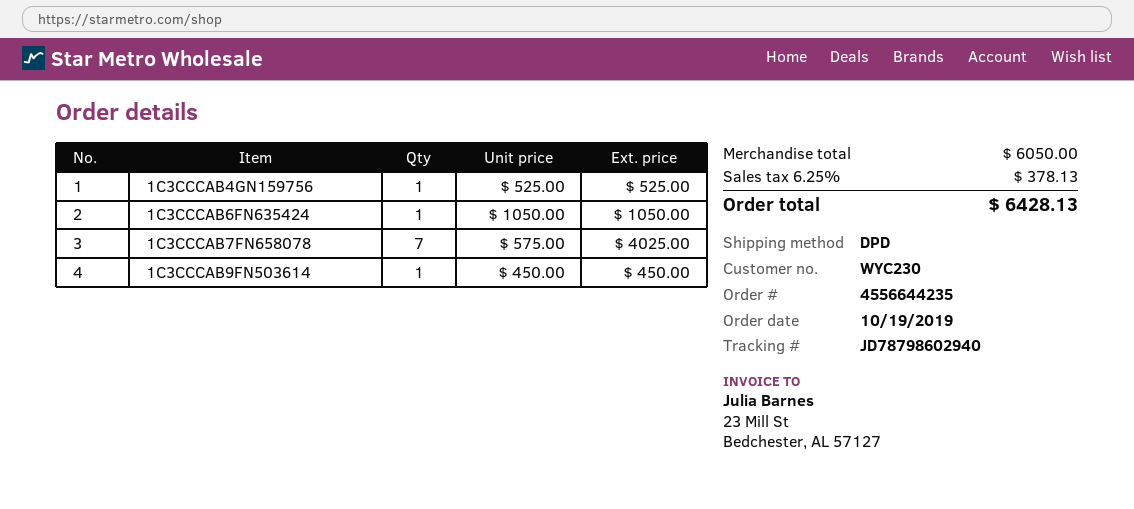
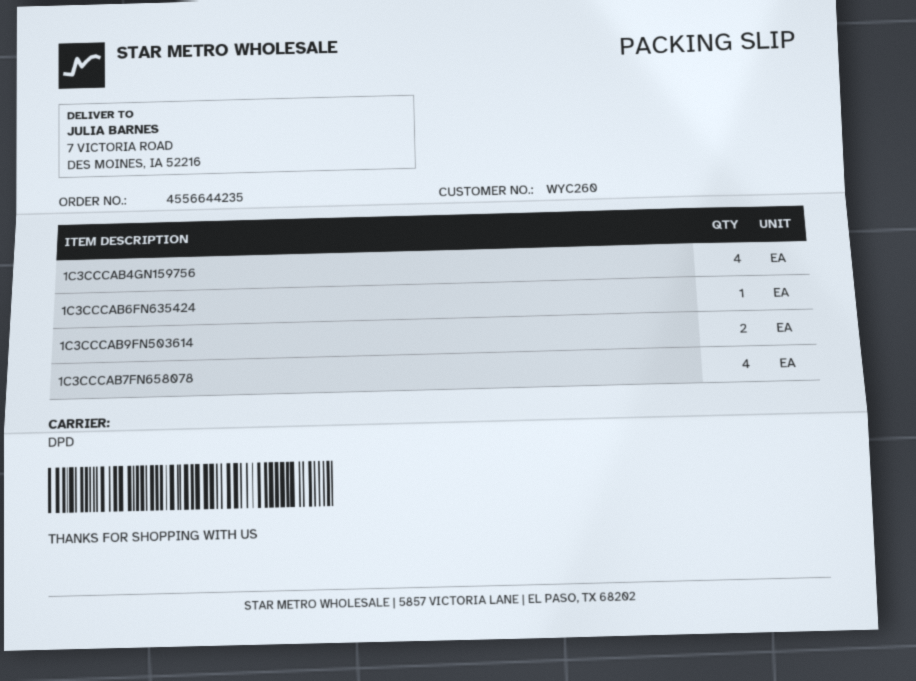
customer number: WYC230 -> WYC260
1C3CCCAB4GN159756: 1 -> 4
1C3CCCAB7FN658078: 7 -> 4
1C3CCCAB9FN503614: 1 -> 2

